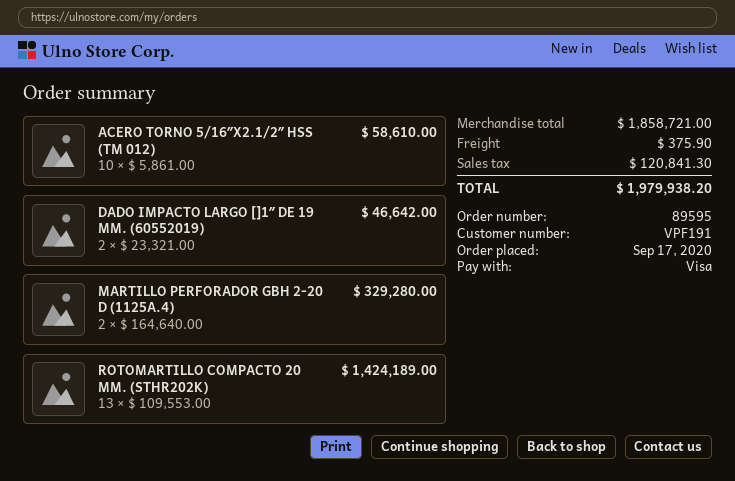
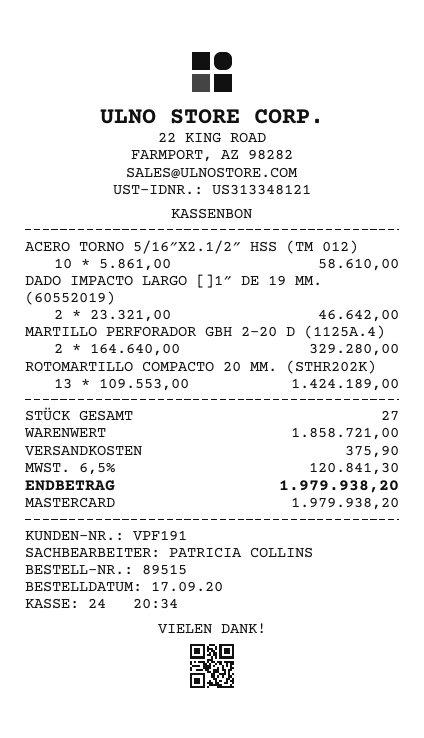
order number: 89595 -> 89515
payment method: Visa -> Mastercard

